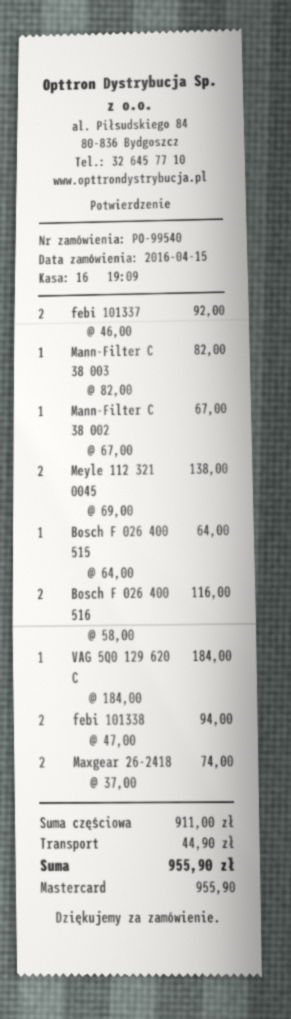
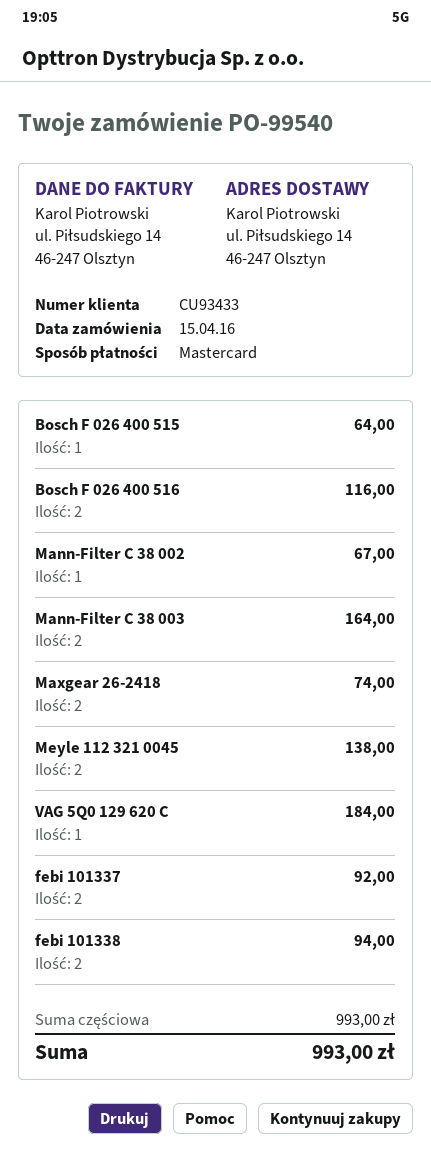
Mann-Filter C 38 003: 1 for 82.00 -> 2 for 164.00
subtotal: 911.00 -> 993.00
shipping: 44.90 -> none
total: 955.90 -> 993.00

